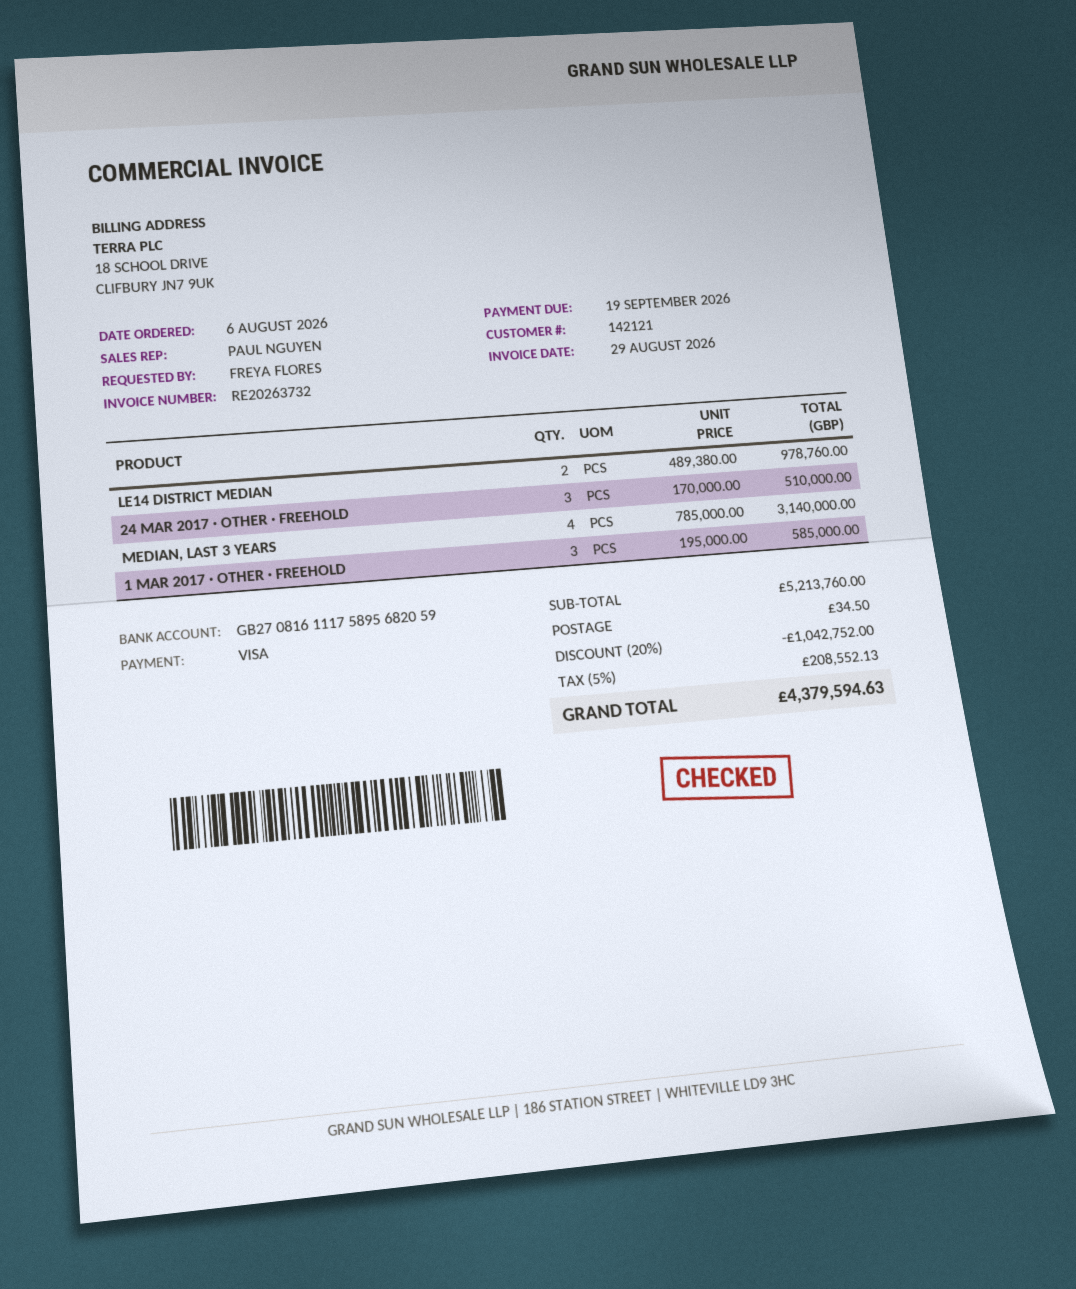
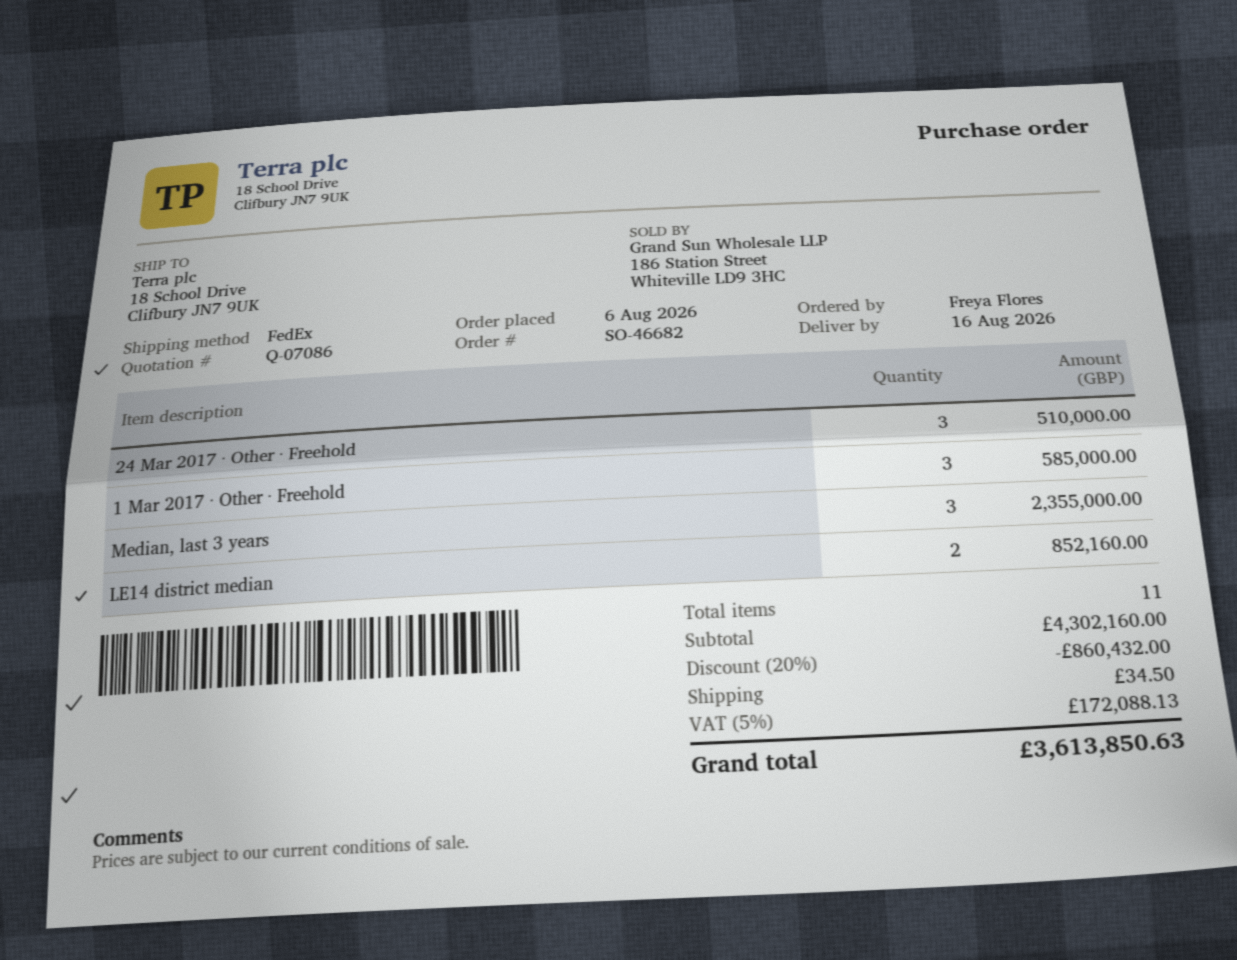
LE14 DISTRICT MEDIAN: 2 for 978760.00 -> 2 for 852160.00
MEDIAN, LAST 3 YEARS: 4 for 3140000.00 -> 3 for 2355000.00
subtotal: 5213760.00 -> 4302160.00
discount: 20% = 1042752.00 -> 20% = 860432.00
tax: 5% = 208552.13 -> 5% = 172088.13
total: 4379594.63 -> 3613850.63

